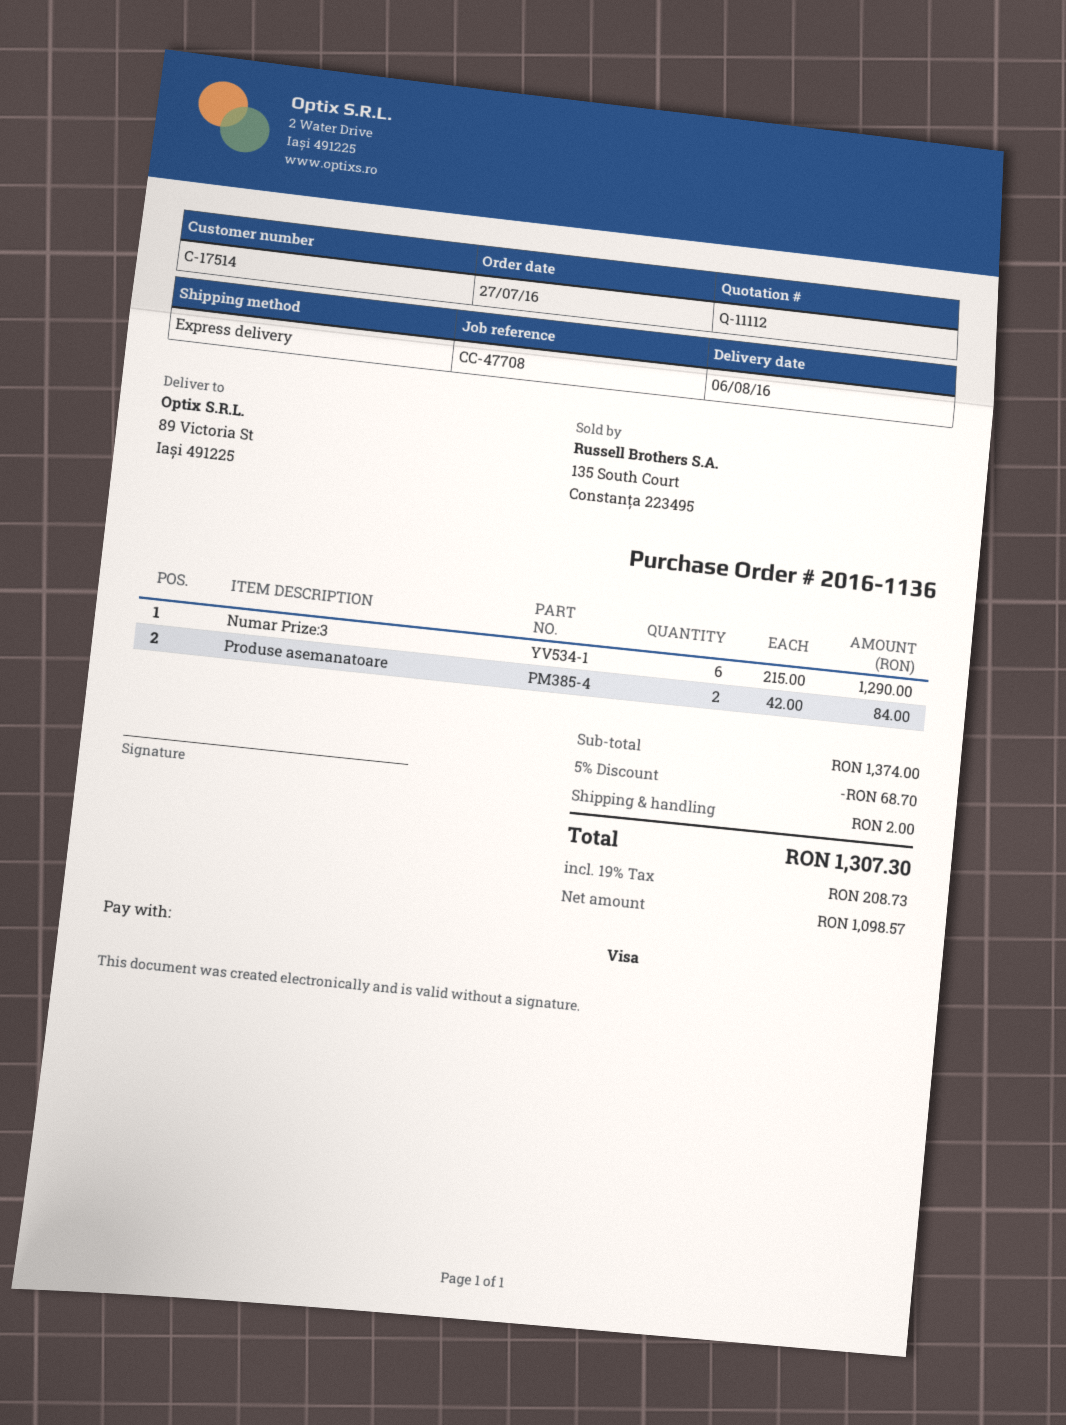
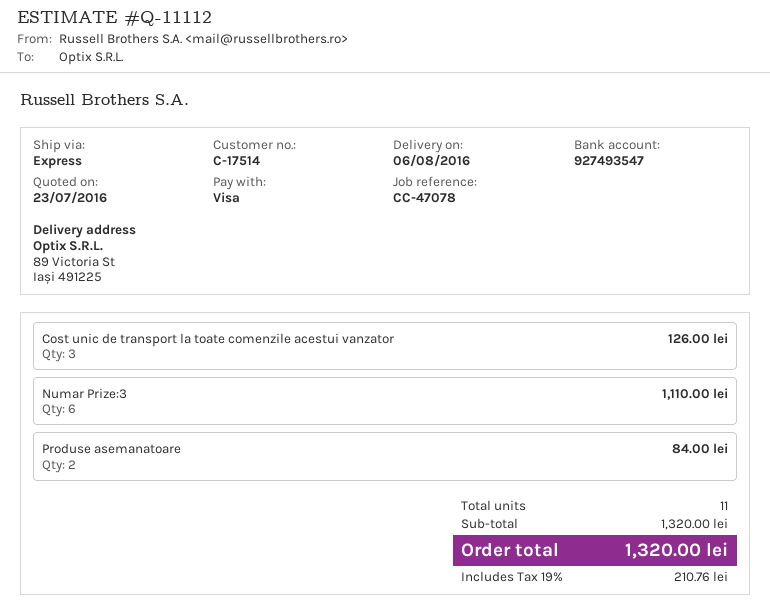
reference: CC-47708 -> CC-47078
Numar Prize:3: 6 for 1290.00 -> 6 for 1110.00
Cost unic de transport la toate comenzile acestui vanzator: none -> 3 for 126.00
subtotal: 1374.00 -> 1320.00
discount: 5% = 68.70 -> none
shipping: 2.00 -> none
tax: 19% = 208.73 -> 19% = 210.76
total: 1307.30 -> 1320.00

